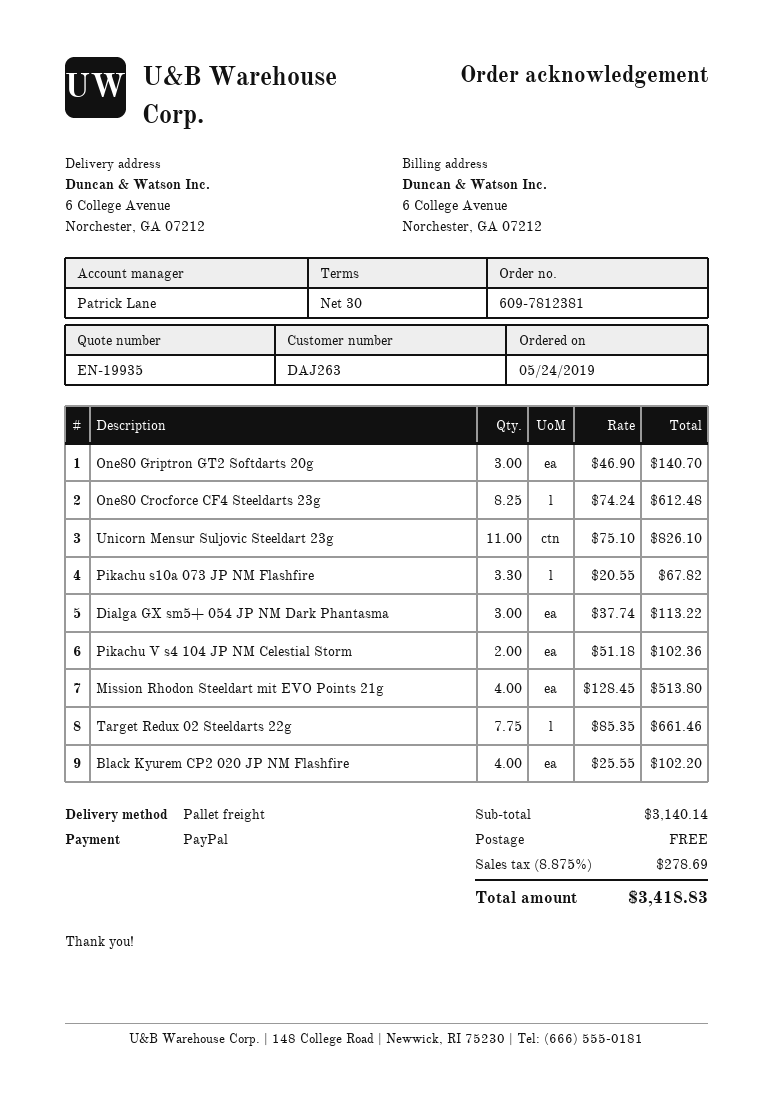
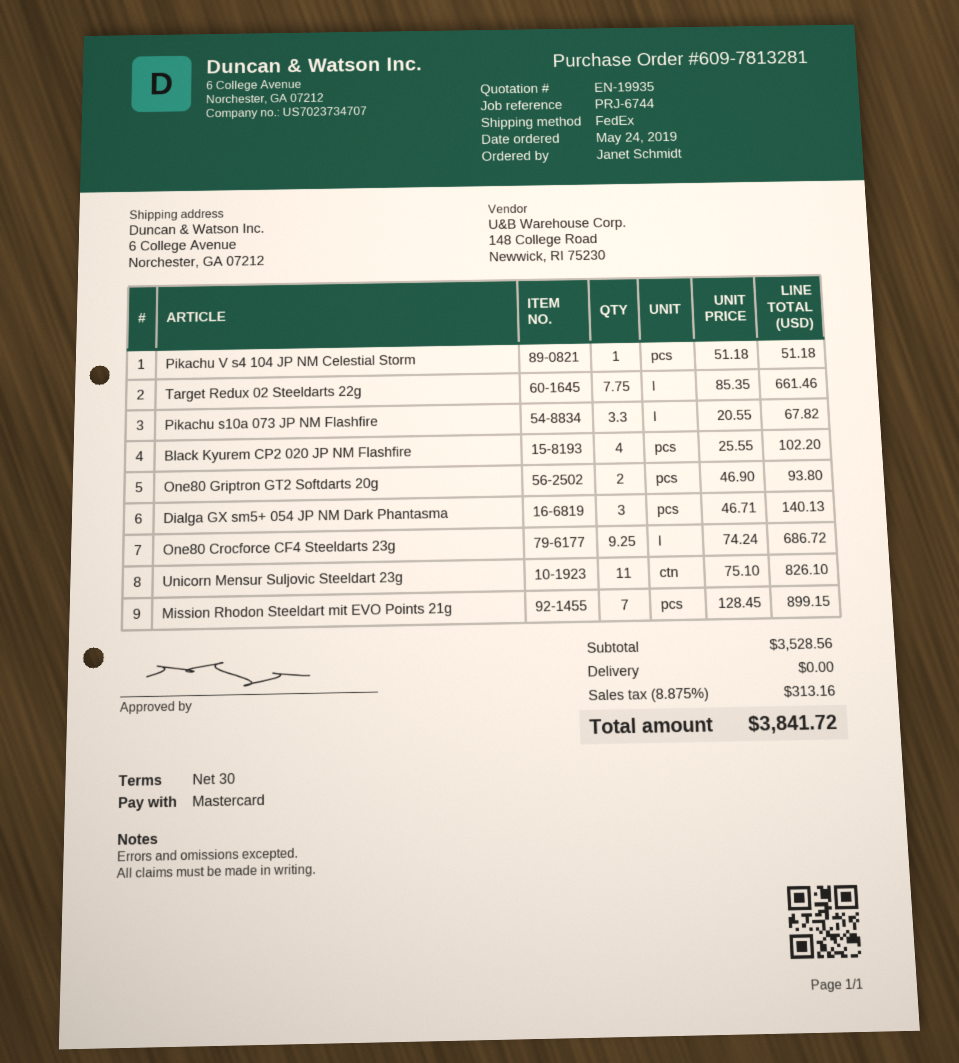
order number: 609-7812381 -> 609-7813281
payment method: PayPal -> Mastercard
shipping method: pallet freight -> FedEx
One80 Griptron GT2 Softdarts 20g: 3 x 46.90 = 140.70 -> 2 x 46.90 = 93.80
One80 Crocforce CF4 Steeldarts 23g: 8.25 x 74.24 = 612.48 -> 9.25 x 74.24 = 686.72
Dialga GX sm5+ 054 JP NM Dark Phantasma: 3 x 37.74 = 113.22 -> 3 x 46.71 = 140.13
Pikachu V s4 104 JP NM Celestial Storm: 2 x 51.18 = 102.36 -> 1 x 51.18 = 51.18
Mission Rhodon Steeldart mit EVO Points 21g: 4 x 128.45 = 513.80 -> 7 x 128.45 = 899.15
subtotal: 3140.14 -> 3528.56
tax: 8.875% = 278.69 -> 8.875% = 313.16
total: 3418.83 -> 3841.72

